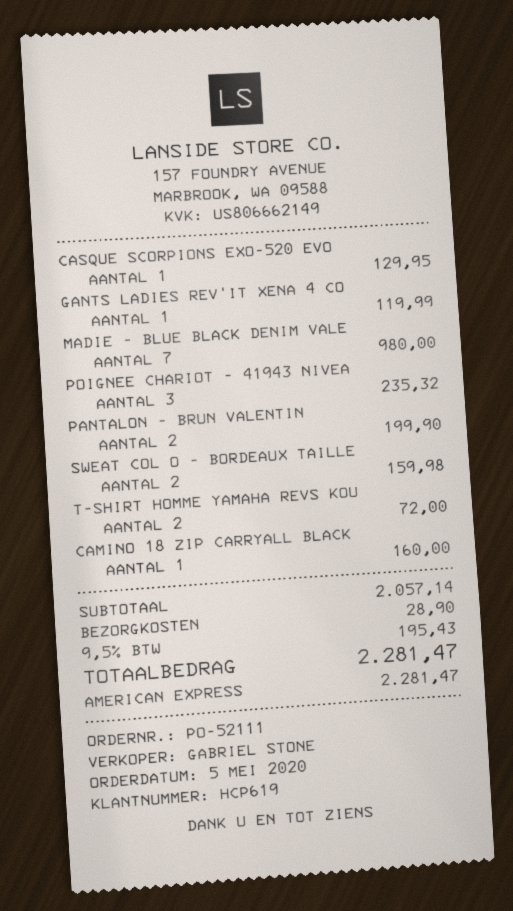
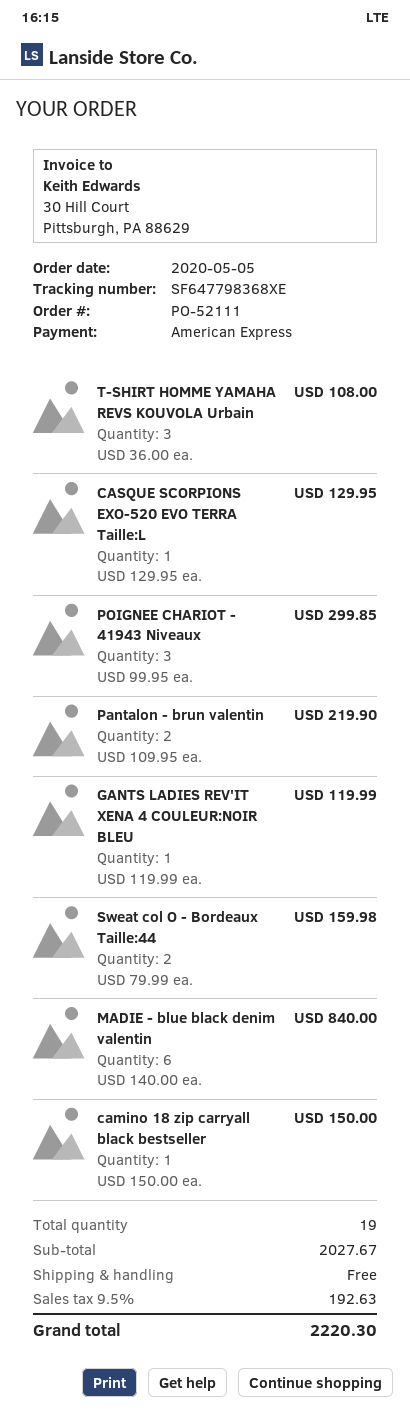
MADIE - BLUE BLACK DENIM VALE: 7 for 980.00 -> 6 for 840.00
POIGNEE CHARIOT - 41943 NIVEA: 3 for 235.32 -> 3 for 299.85
PANTALON - BRUN VALENTIN: 2 for 199.90 -> 2 for 219.90
T-SHIRT HOMME YAMAHA REVS KOU: 2 for 72.00 -> 3 for 108.00
CAMINO 18 ZIP CARRYALL BLACK: 1 for 160.00 -> 1 for 150.00
subtotal: 2057.14 -> 2027.67
shipping: 28.90 -> 0.00
tax: 9.5% = 195.43 -> 9.5% = 192.63
total: 2281.47 -> 2220.30

